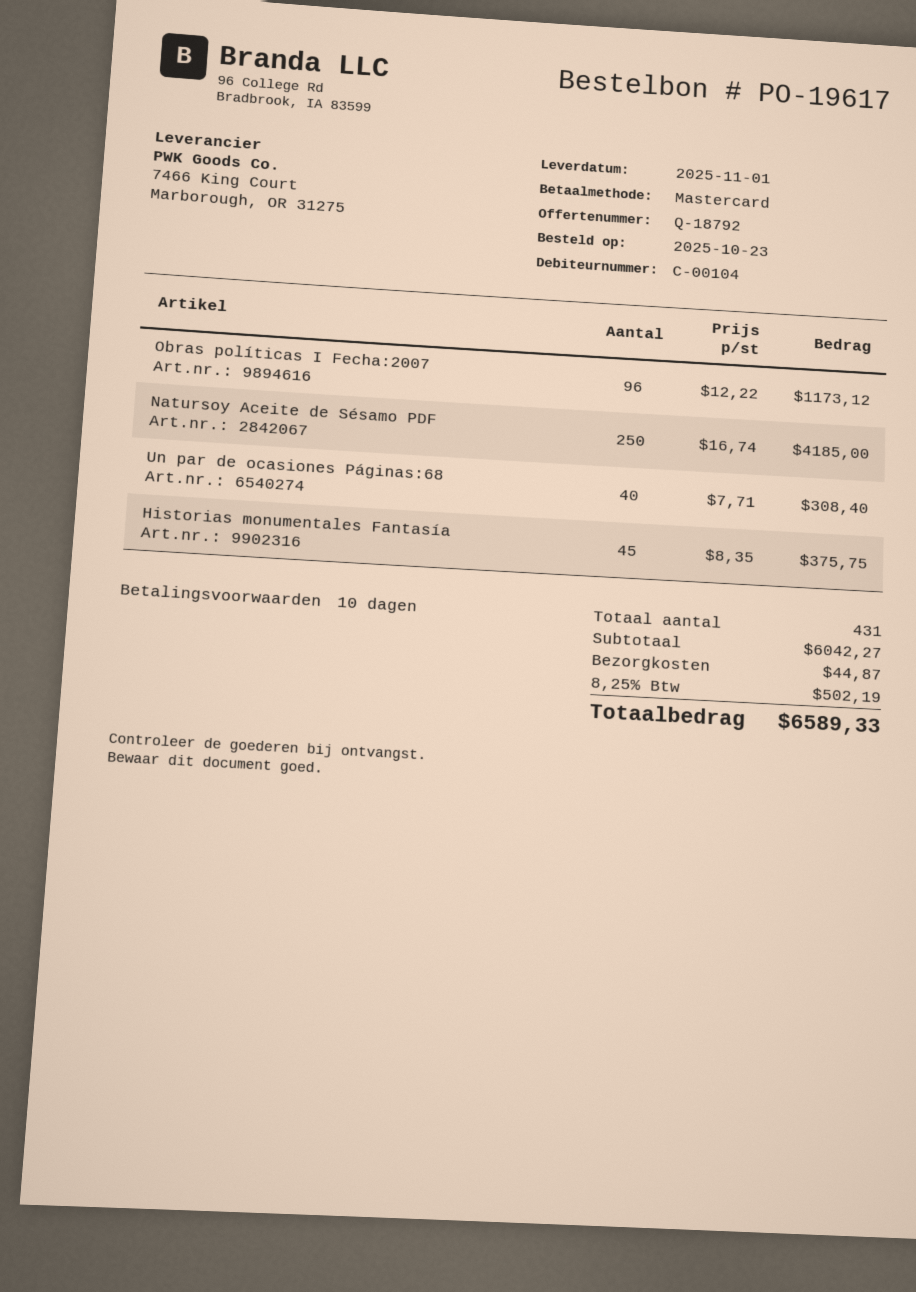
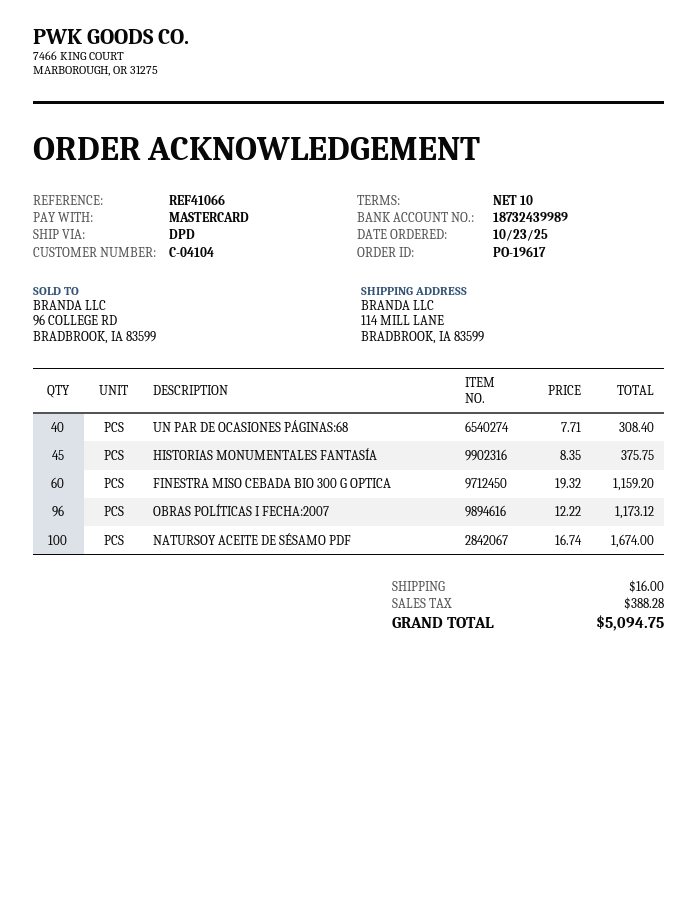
customer number: C-00104 -> C-04104
Natursoy Aceite de Sésamo PDF: 250 x 16.74 = 4185.00 -> 100 x 16.74 = 1674.00
FINESTRA MISO CEBADA BIO 300 G OPTICA: none -> 60 x 19.32 = 1159.20
shipping: 44.87 -> 16.00
tax: 502.19 -> 388.28
total: 6589.33 -> 5094.75

